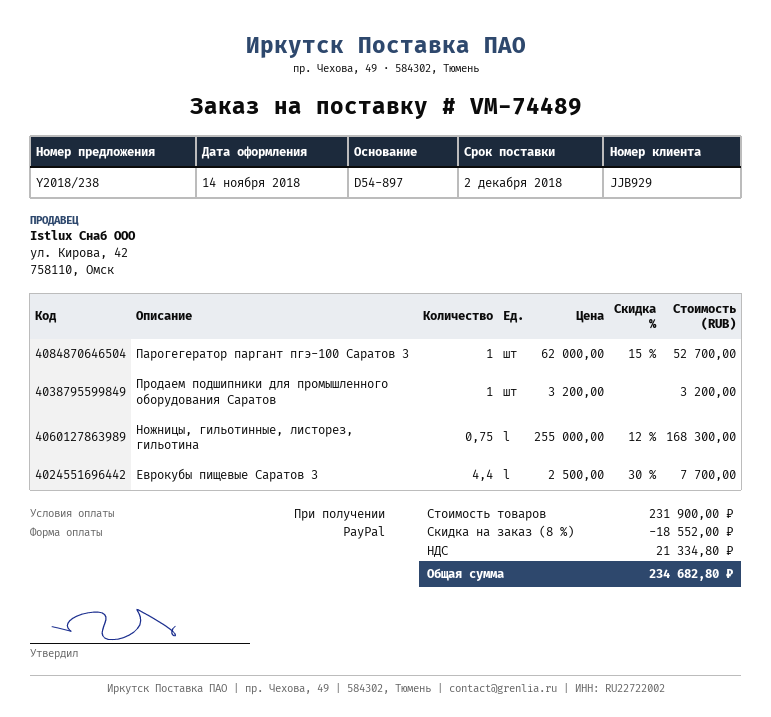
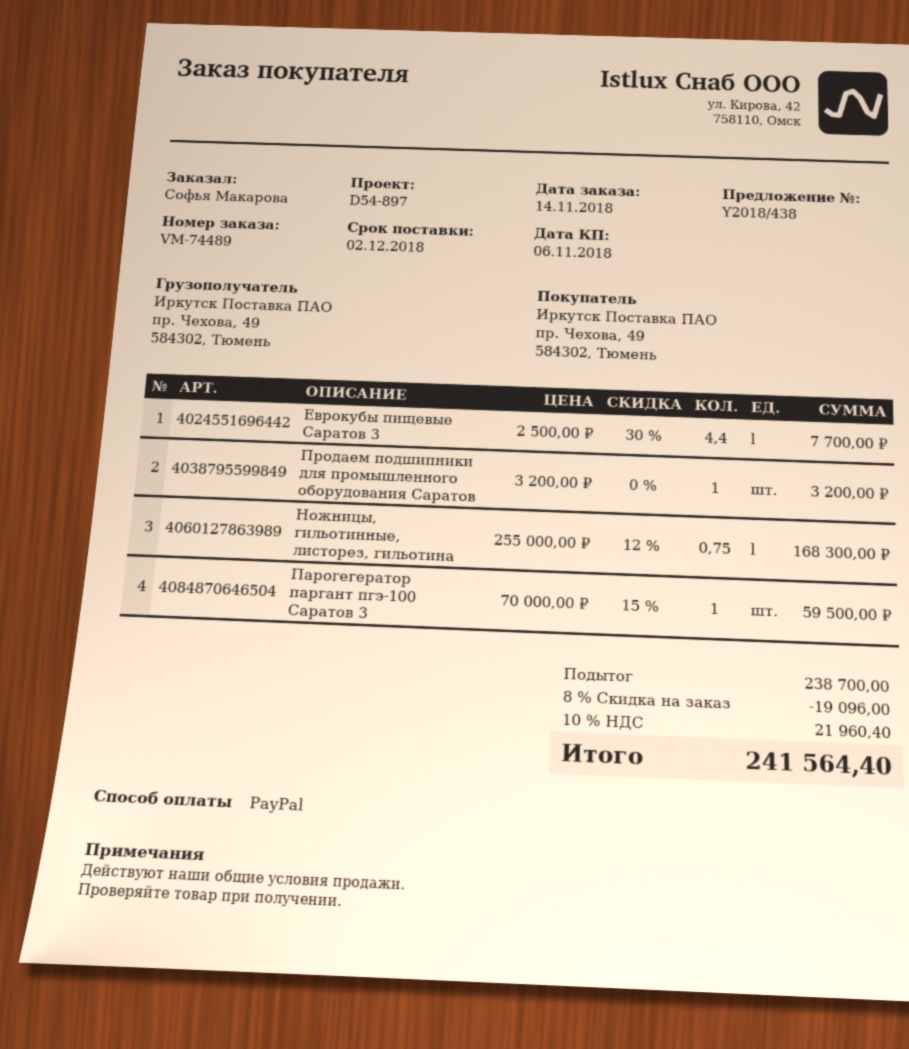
quote number: Y2018/238 -> Y2018/438
Парогегератор паргант пгэ-100 Саратов 3: 1 x 62000.00 - 15% = 52700.00 -> 1 x 70000.00 - 15% = 59500.00
subtotal: 231900.00 -> 238700.00
discount: 8% = 18552.00 -> 8% = 19096.00
tax: 21334.80 -> 21960.40
total: 234682.80 -> 241564.40

